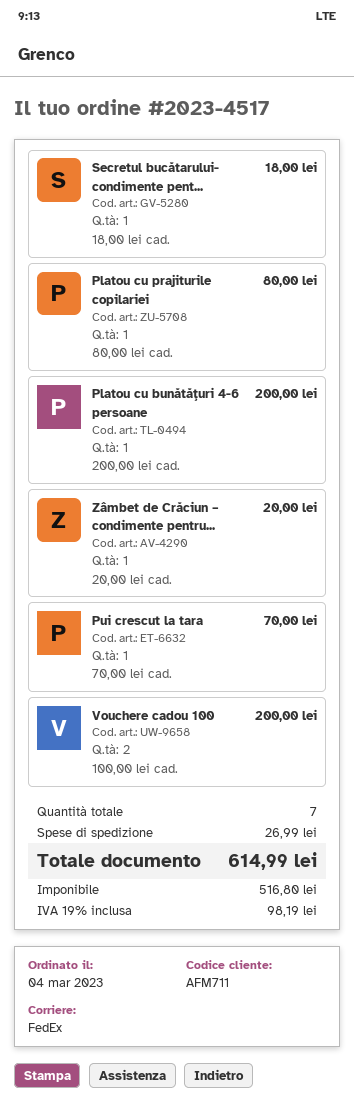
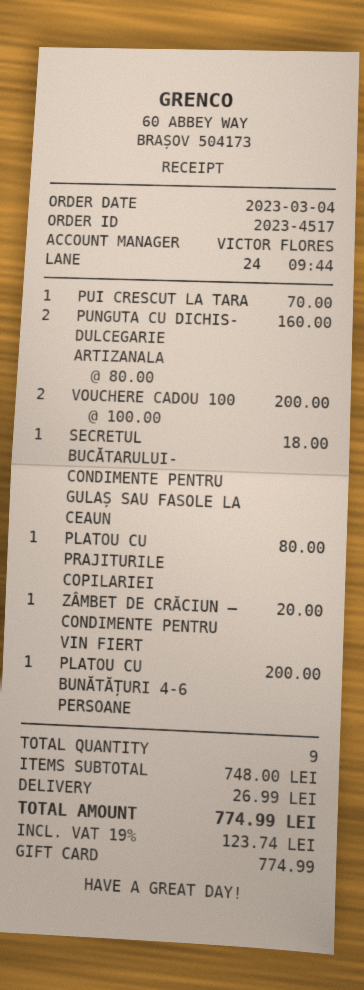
PUNGUTA CU DICHIS- DULCEGARIE ARTIZANALA: none -> 2 x 80.00 = 160.00
total quantity: 7 -> 9
tax: 19% = 98.19 -> 19% = 123.74
total: 614.99 -> 774.99

